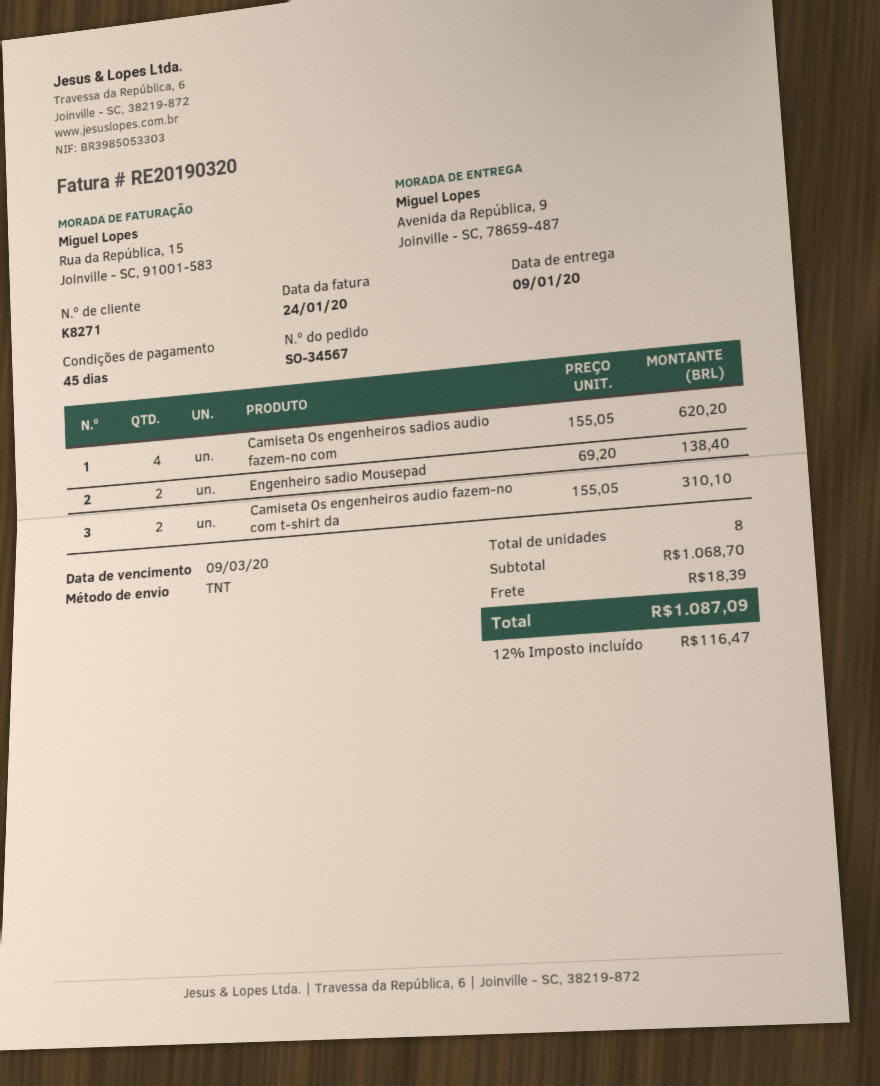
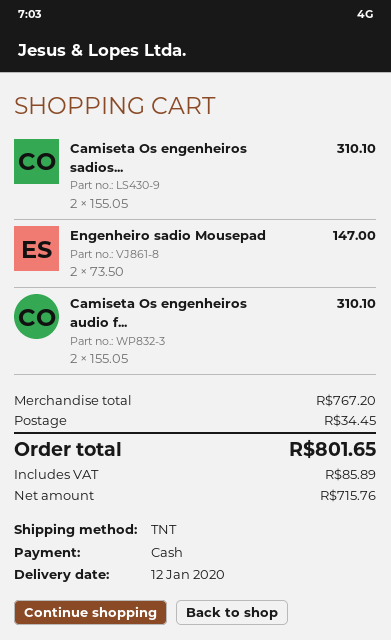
delivery date: 2020-01-09 -> 2020-01-12
Camiseta Os engenheiros sadios audio fazem-no com: 4 x 155.05 = 620.20 -> 2 x 155.05 = 310.10
Engenheiro sadio Mousepad: 2 x 69.20 = 138.40 -> 2 x 73.50 = 147.00
subtotal: 1068.70 -> 767.20
shipping: 18.39 -> 34.45
tax: 116.47 -> 85.89
total: 1087.09 -> 801.65

